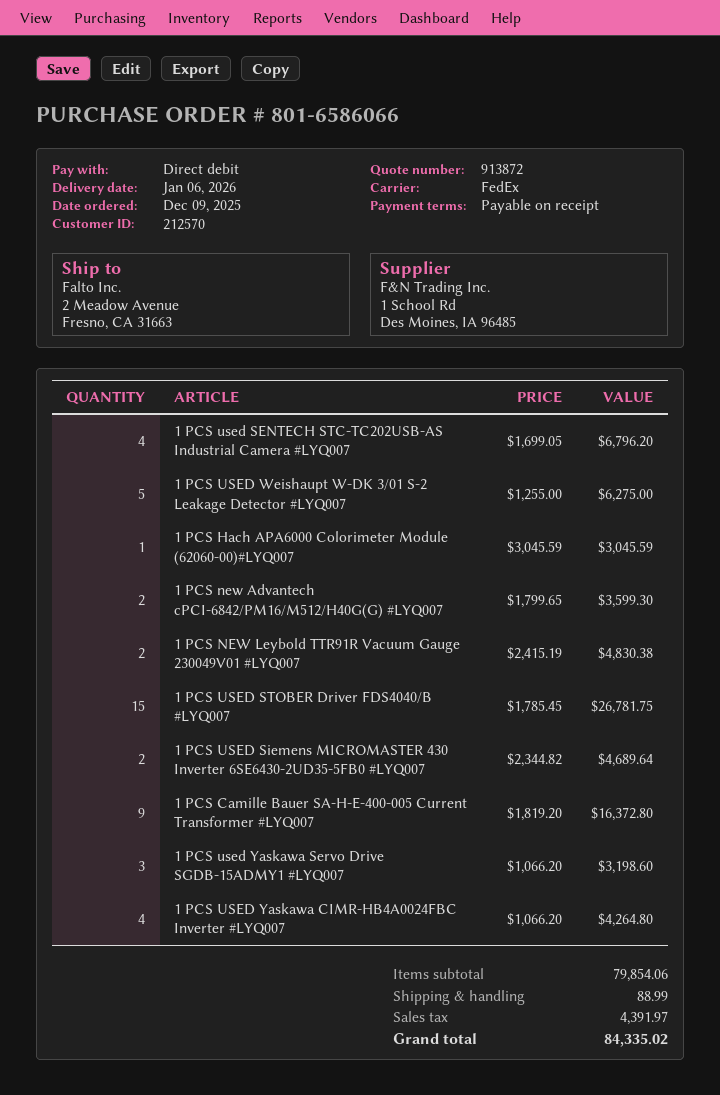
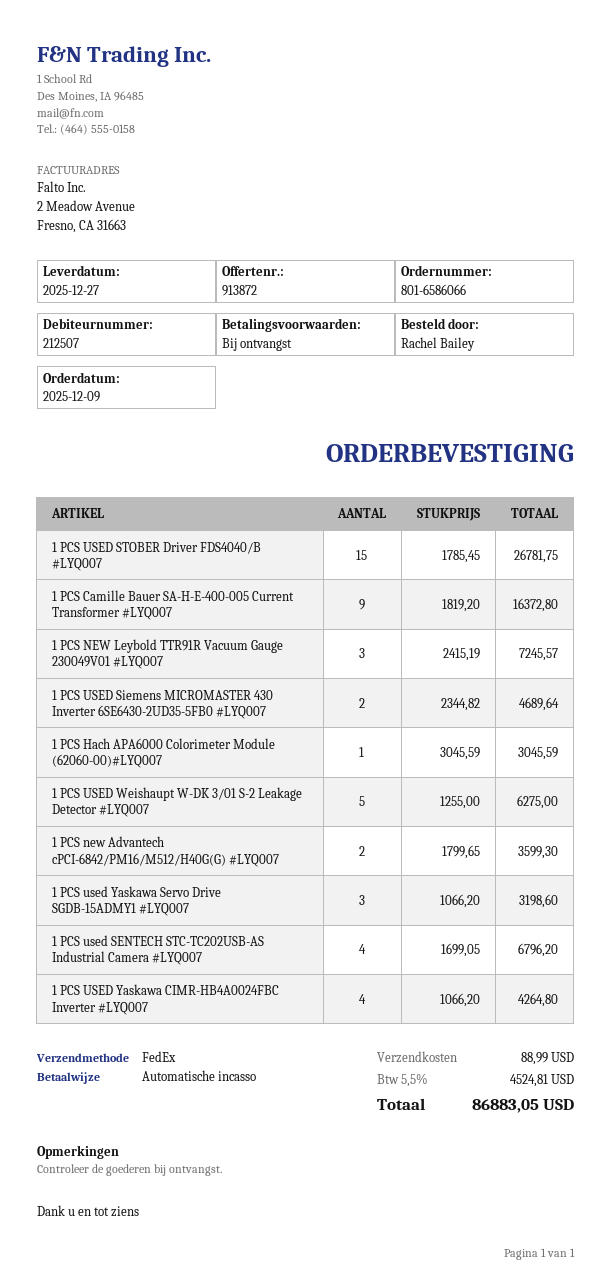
delivery date: 2026-01-06 -> 2025-12-27
customer number: 212570 -> 212507
1 PCS NEW Leybold TTR91R Vacuum Gauge 230049V01 #LYQ007: 2 x 2415.19 = 4830.38 -> 3 x 2415.19 = 7245.57
tax: 4391.97 -> 4524.81
total: 84335.02 -> 86883.05

